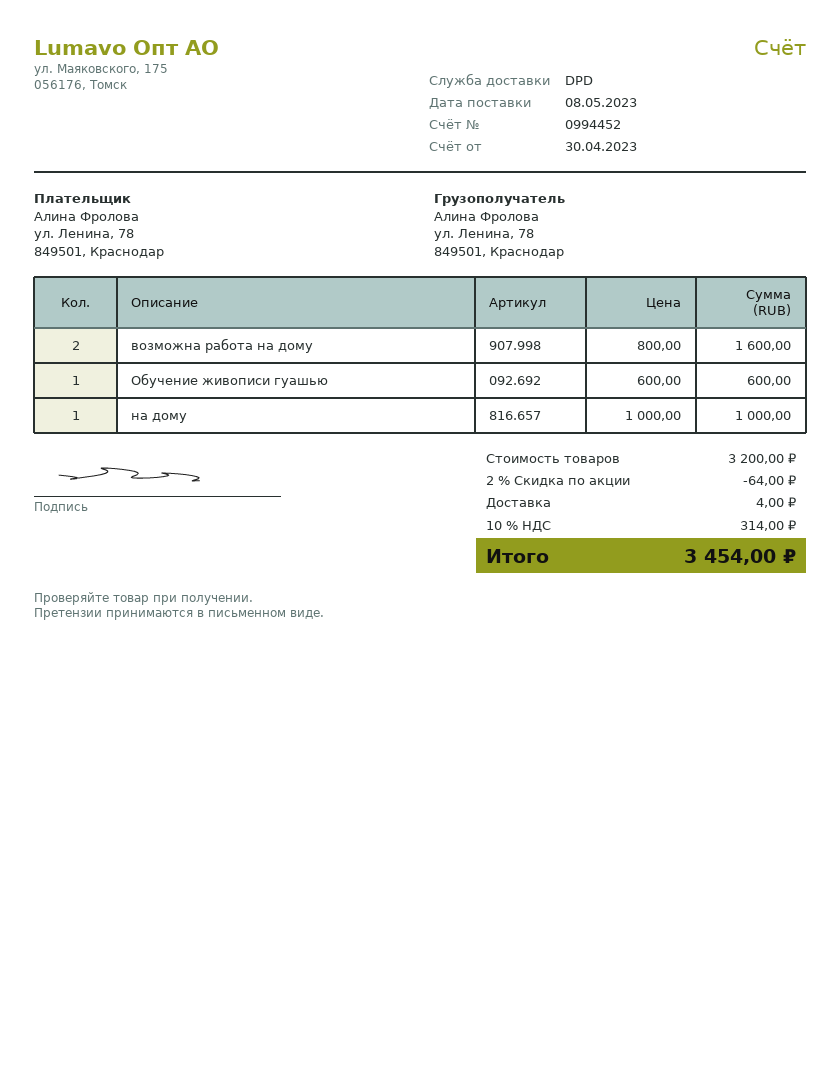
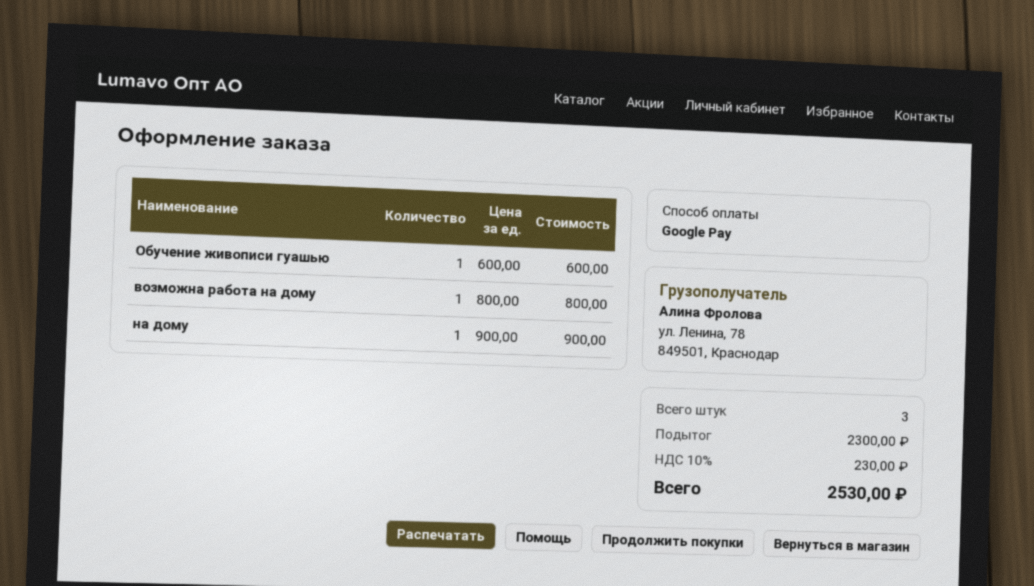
возможна работа на дому: 2 x 800.00 = 1600.00 -> 1 x 800.00 = 800.00
на дому: 1 x 1000.00 = 1000.00 -> 1 x 900.00 = 900.00
subtotal: 3200.00 -> 2300.00
discount: 2% = 64.00 -> none
shipping: 4.00 -> none
tax: 10% = 314.00 -> 10% = 230.00
total: 3454.00 -> 2530.00

